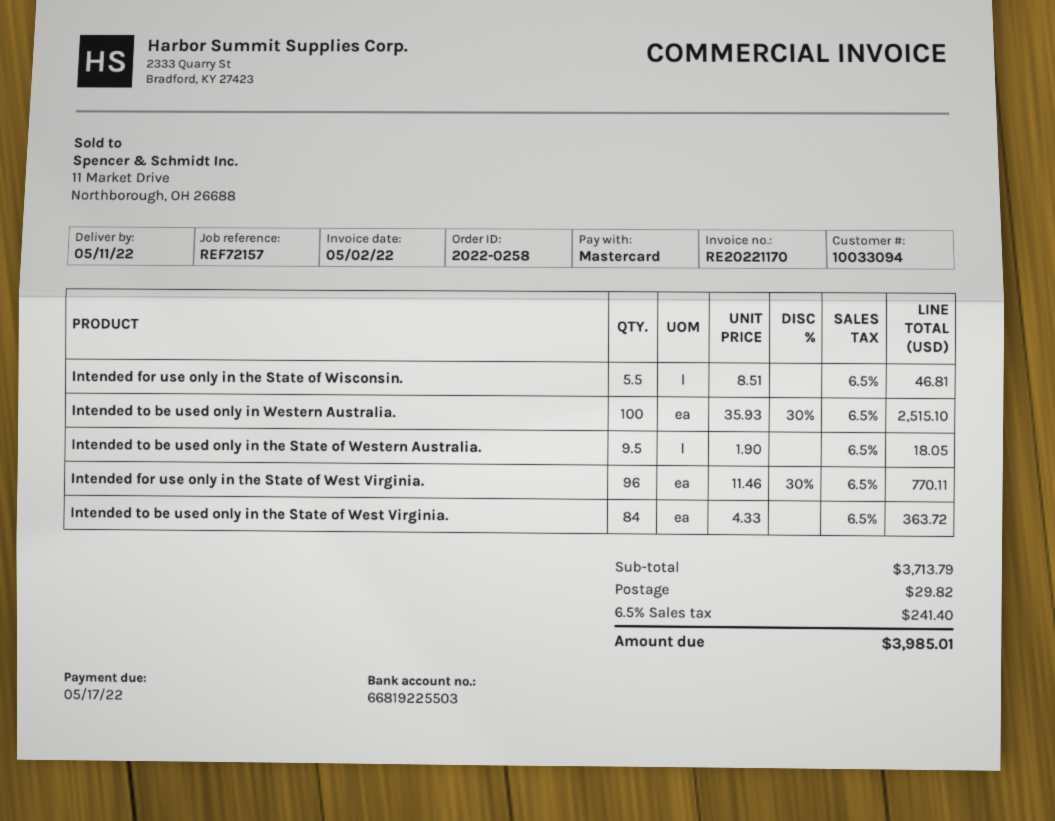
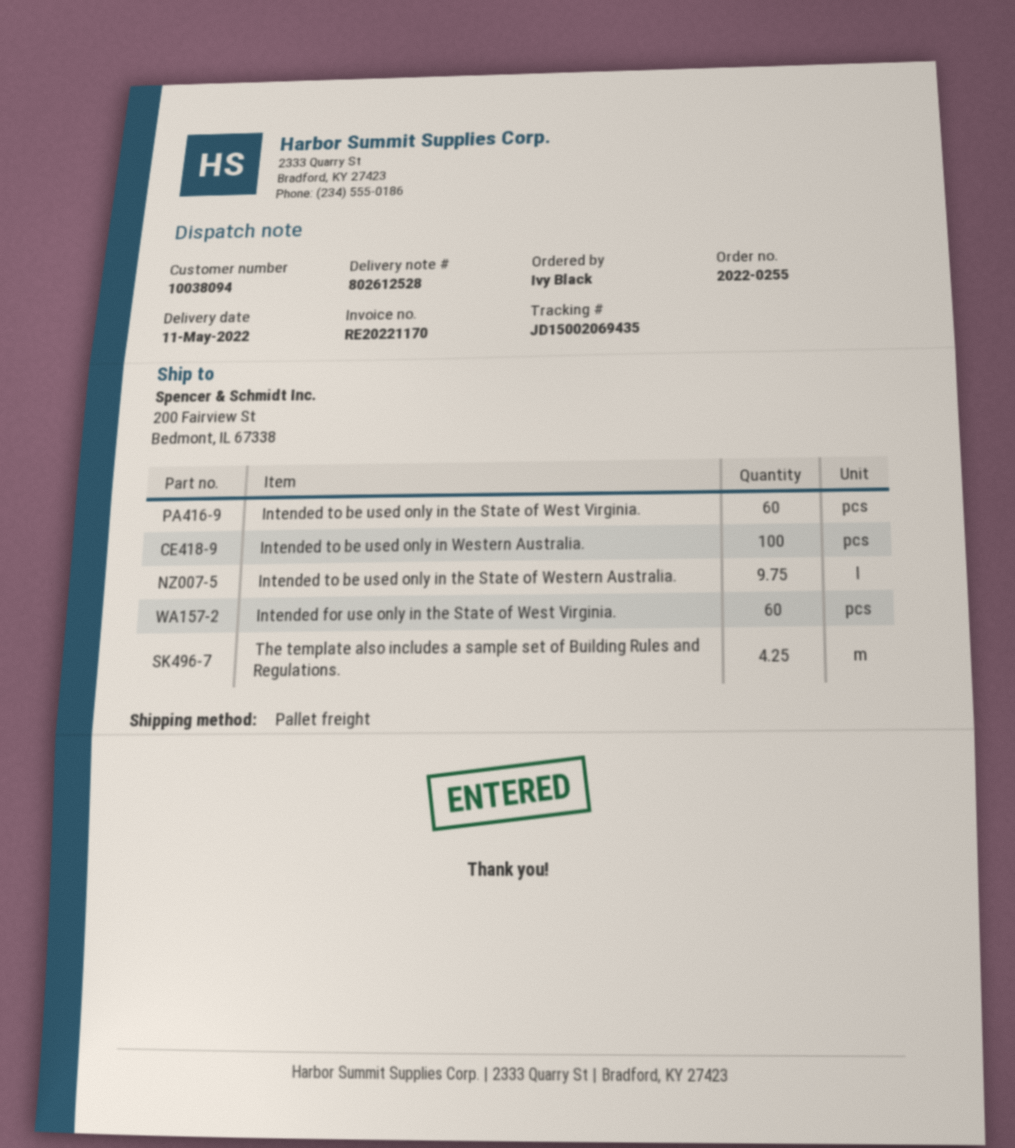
order number: 2022-0258 -> 2022-0255
customer number: 10033094 -> 10038094
Intended for use only in the State of Wisconsin.: 5.5 -> none
Intended to be used only in the State of Western Australia.: 9.5 -> 9.75
Intended for use only in the State of West Virginia.: 96 -> 60
Intended to be used only in the State of West Virginia.: 84 -> 60
The template also includes a sample set of Building Rules and Regulations.: none -> 4.25

